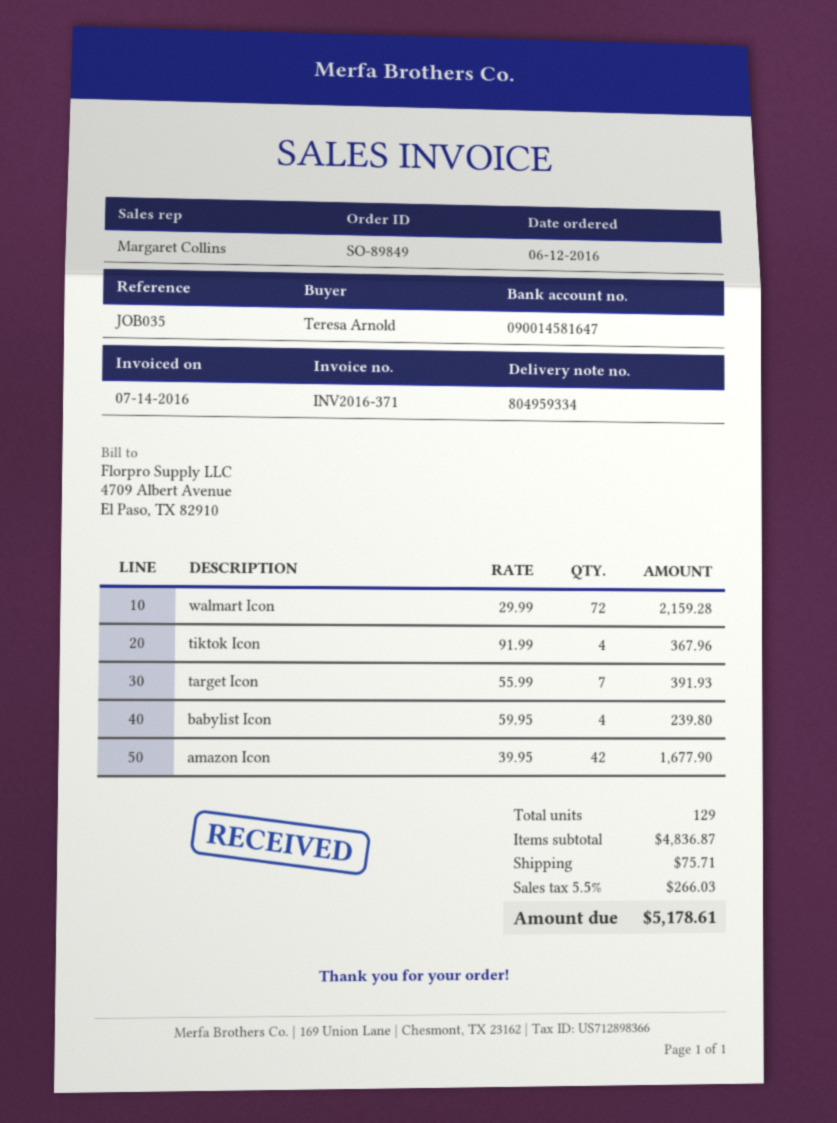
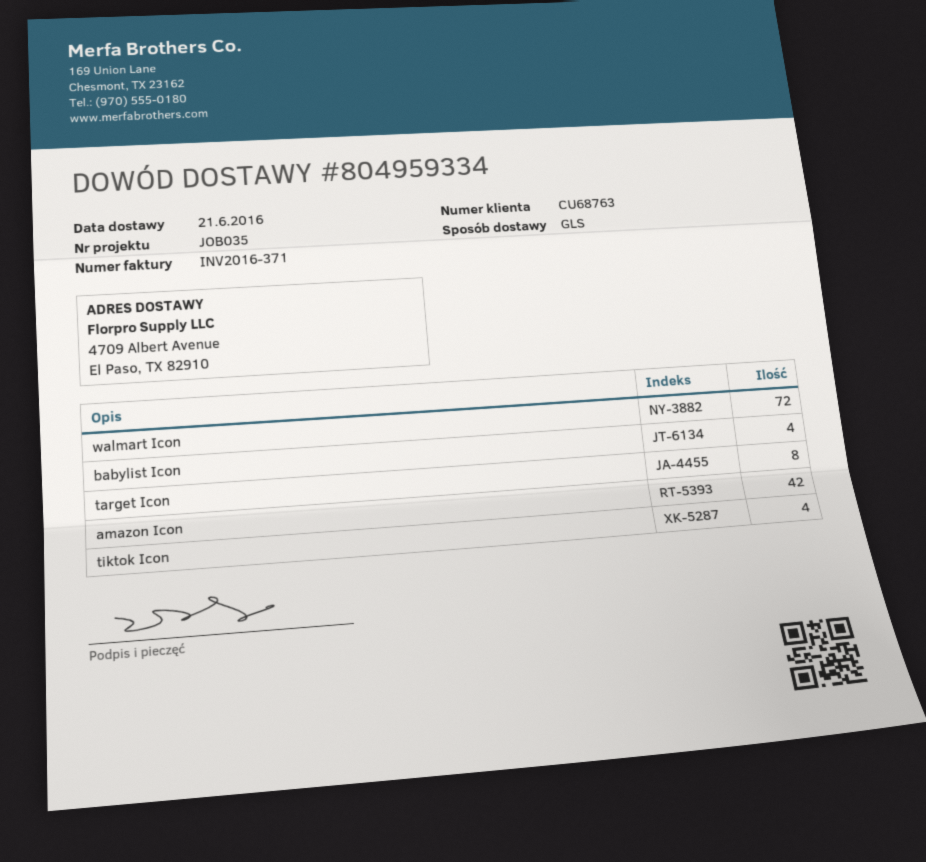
target Icon: 7 -> 8

